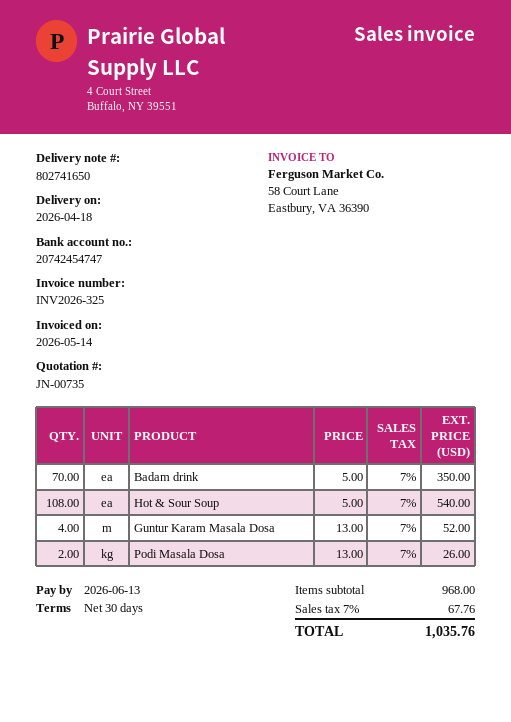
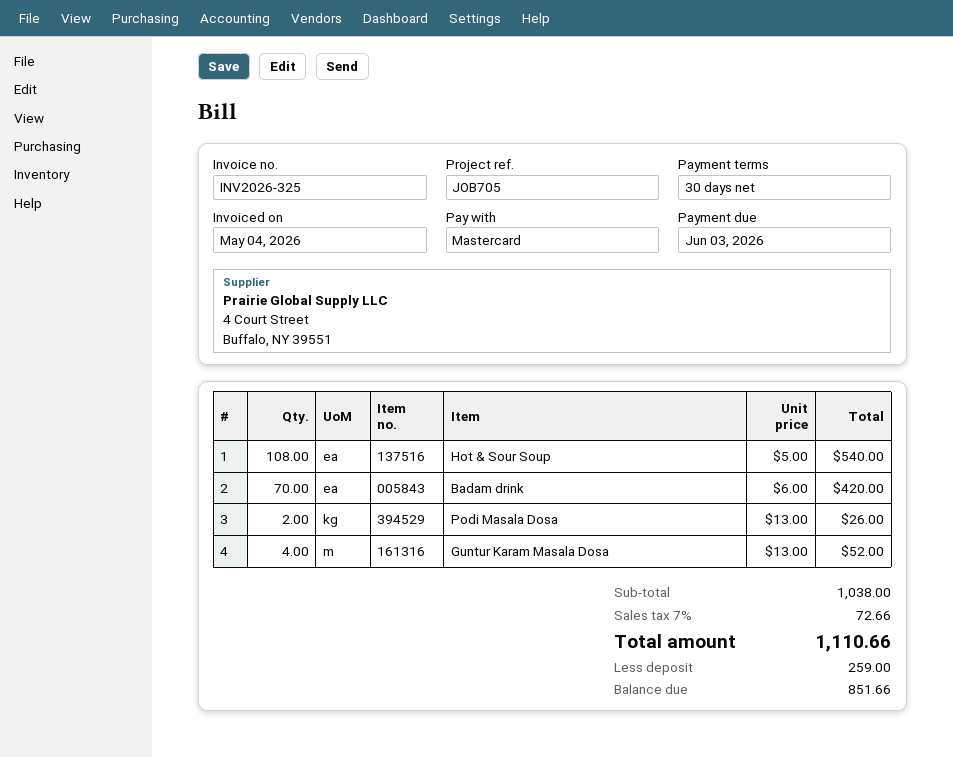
invoice date: 2026-05-14 -> 2026-05-04
due date: 2026-06-13 -> 2026-06-03
Badam drink: 70 x 5.00 = 350.00 -> 70 x 6.00 = 420.00
subtotal: 968.00 -> 1038.00
tax: 7% = 67.76 -> 7% = 72.66
total: 1035.76 -> 1110.66

